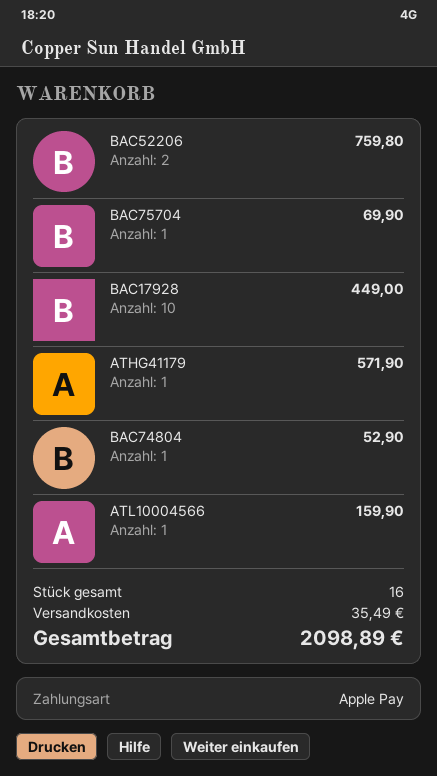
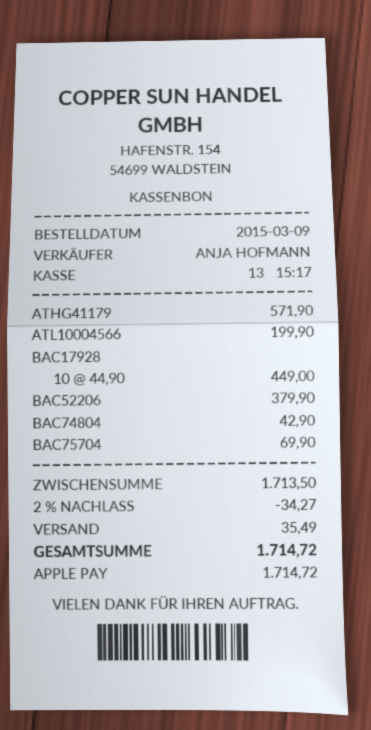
BAC52206: 2 for 759.80 -> 1 for 379.90
BAC74804: 1 for 52.90 -> 1 for 42.90
ATL10004566: 1 for 159.90 -> 1 for 199.90
discount: none -> 2% = 34.27
total: 2098.89 -> 1714.72

